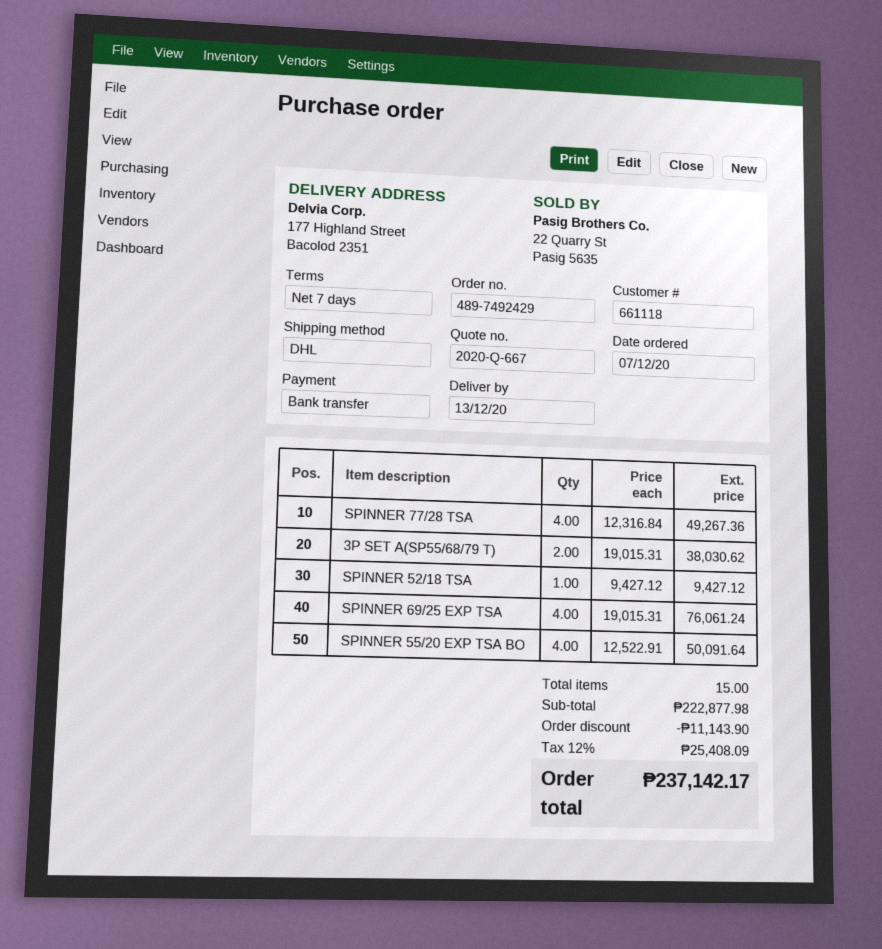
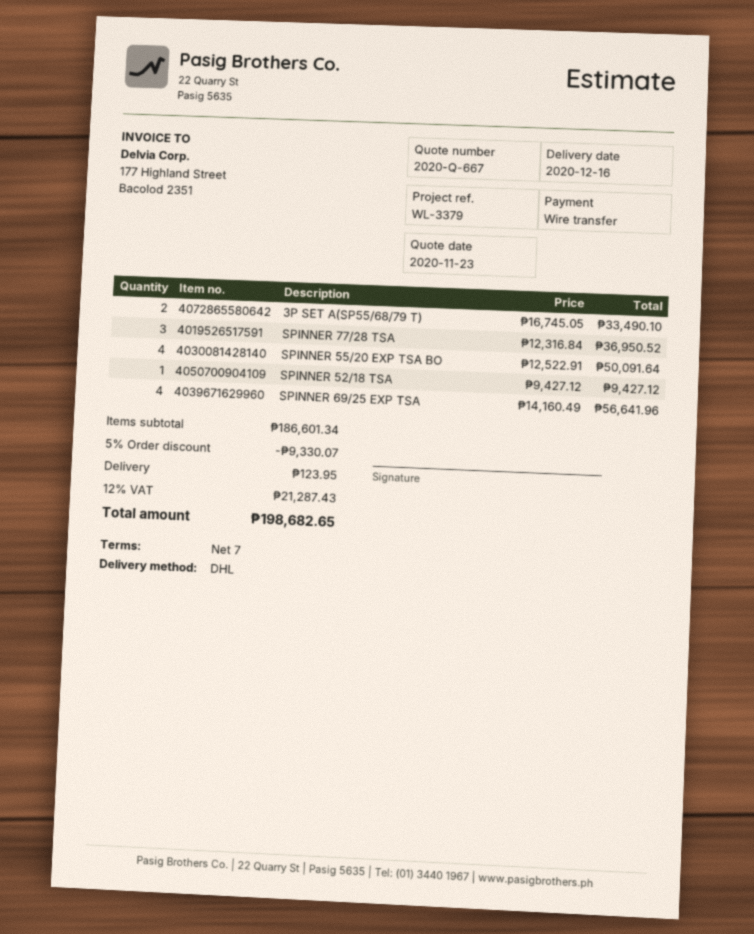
delivery date: 2020-12-13 -> 2020-12-16
SPINNER 77/28 TSA: 4 x 12316.84 = 49267.36 -> 3 x 12316.84 = 36950.52
3P SET A(SP55/68/79 T): 2 x 19015.31 = 38030.62 -> 2 x 16745.05 = 33490.10
SPINNER 69/25 EXP TSA: 4 x 19015.31 = 76061.24 -> 4 x 14160.49 = 56641.96
subtotal: 222877.98 -> 186601.34
discount: 11143.90 -> 9330.07
shipping: none -> 123.95
tax: 12% = 25408.09 -> 12% = 21287.43
total: 237142.17 -> 198682.65

